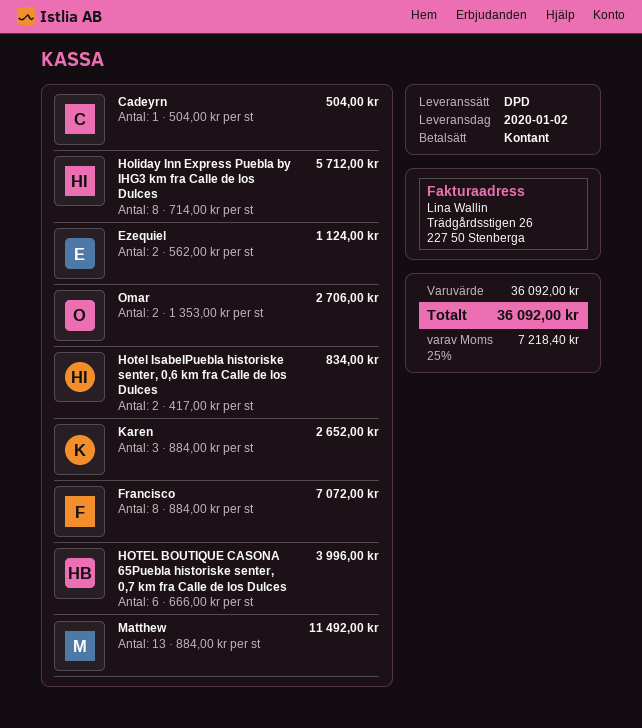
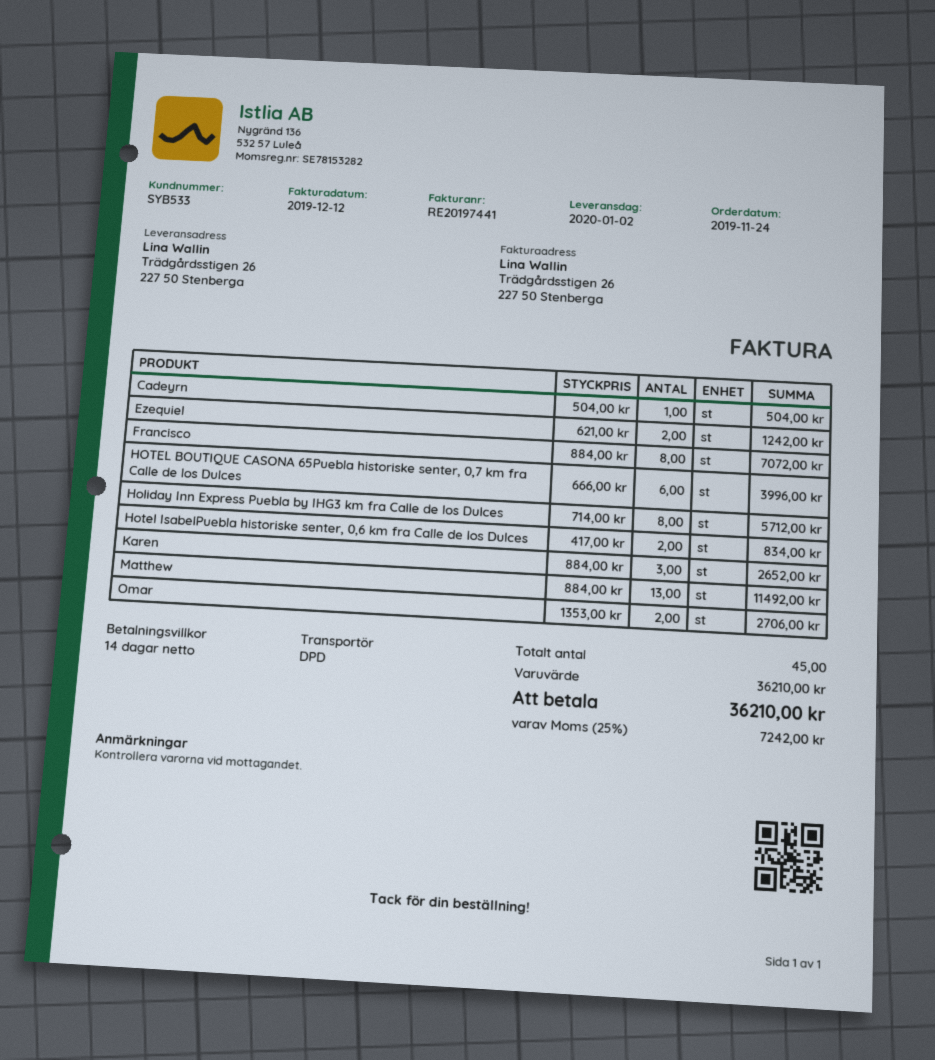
Ezequiel: 2 x 562.00 = 1124.00 -> 2 x 621.00 = 1242.00
subtotal: 36092.00 -> 36210.00
tax: 25% = 7218.40 -> 25% = 7242.00
total: 36092.00 -> 36210.00

